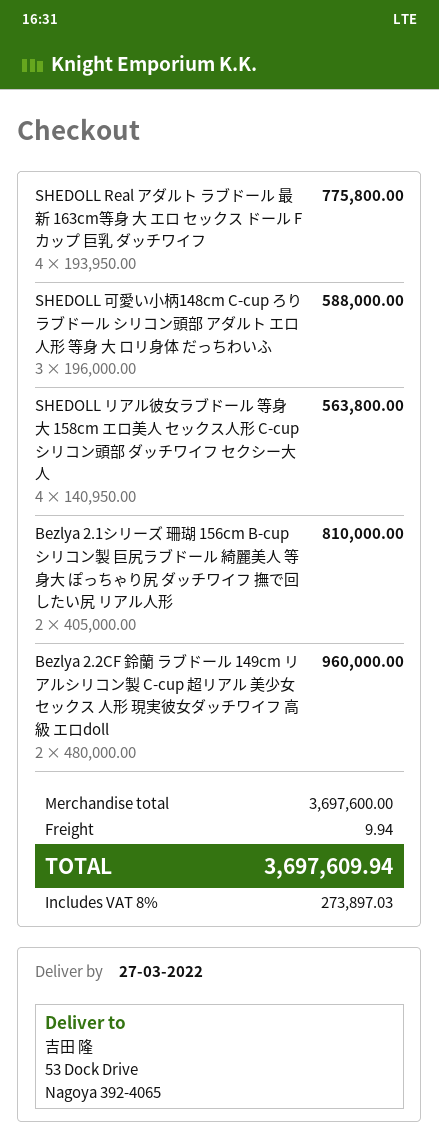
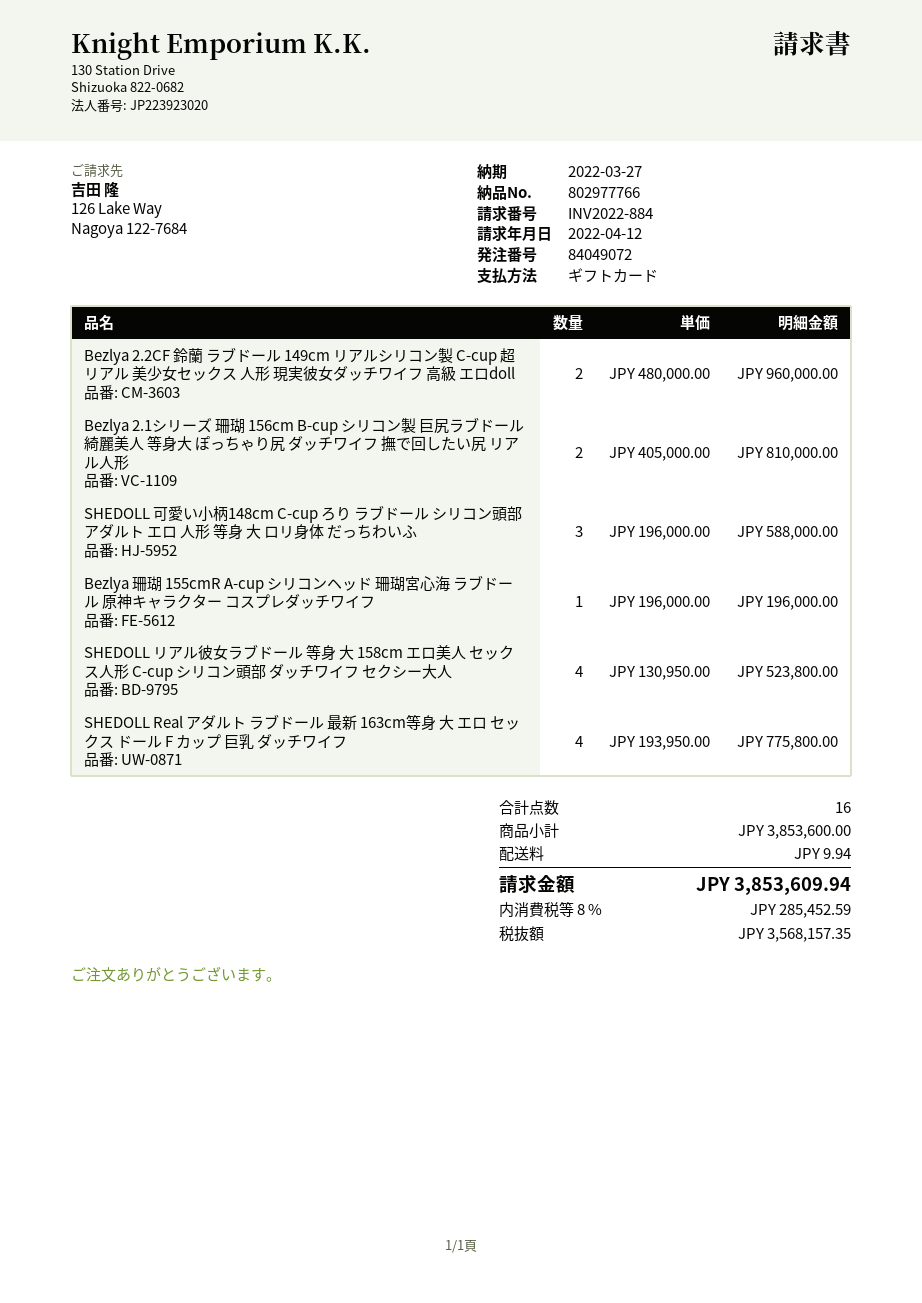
SHEDOLL リアル彼女ラブドール 等身 大 158cm エロ美人 セックス人形 C-cup シリコン頭部 ダッチワイフ セクシー大人: 4 x 140950.00 = 563800.00 -> 4 x 130950.00 = 523800.00
Bezlya 珊瑚 155cmR A-cup シリコンヘッド 珊瑚宮心海 ラブドール 原神キャラクター コスプレダッチワイフ: none -> 1 x 196000.00 = 196000.00
subtotal: 3697600.00 -> 3853600.00
tax: 8% = 273897.03 -> 8% = 285452.59
total: 3697609.94 -> 3853609.94

